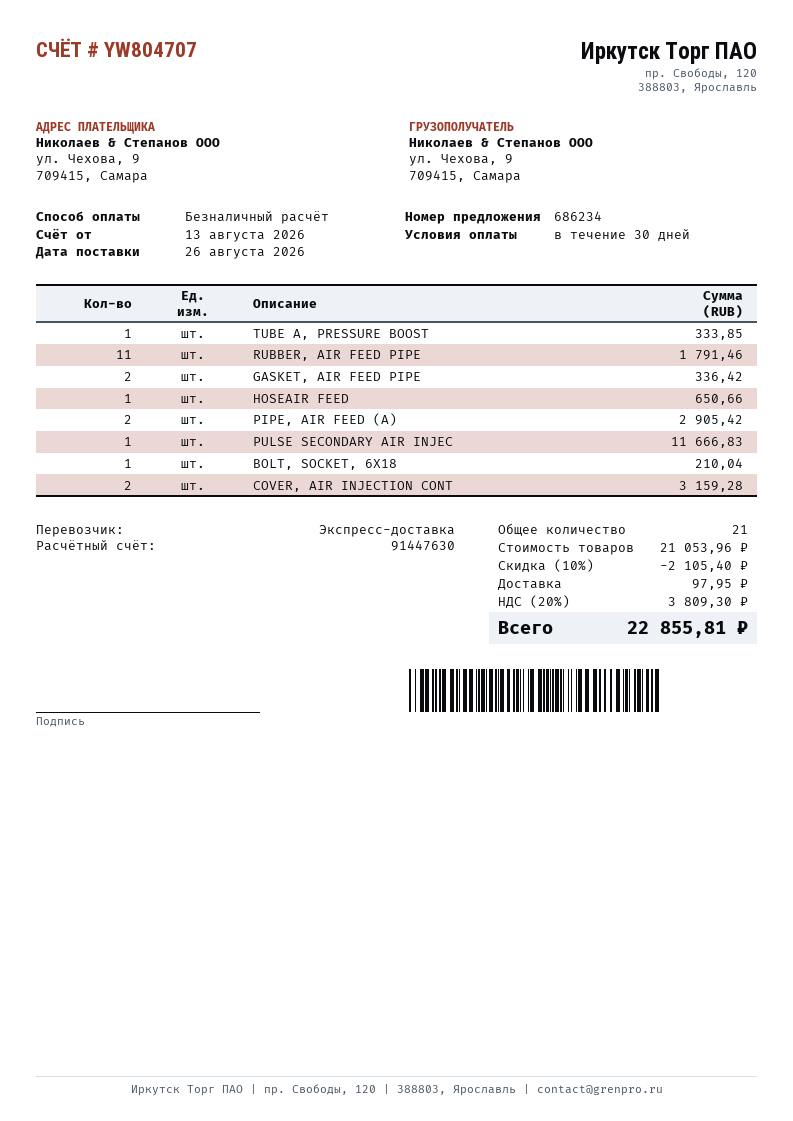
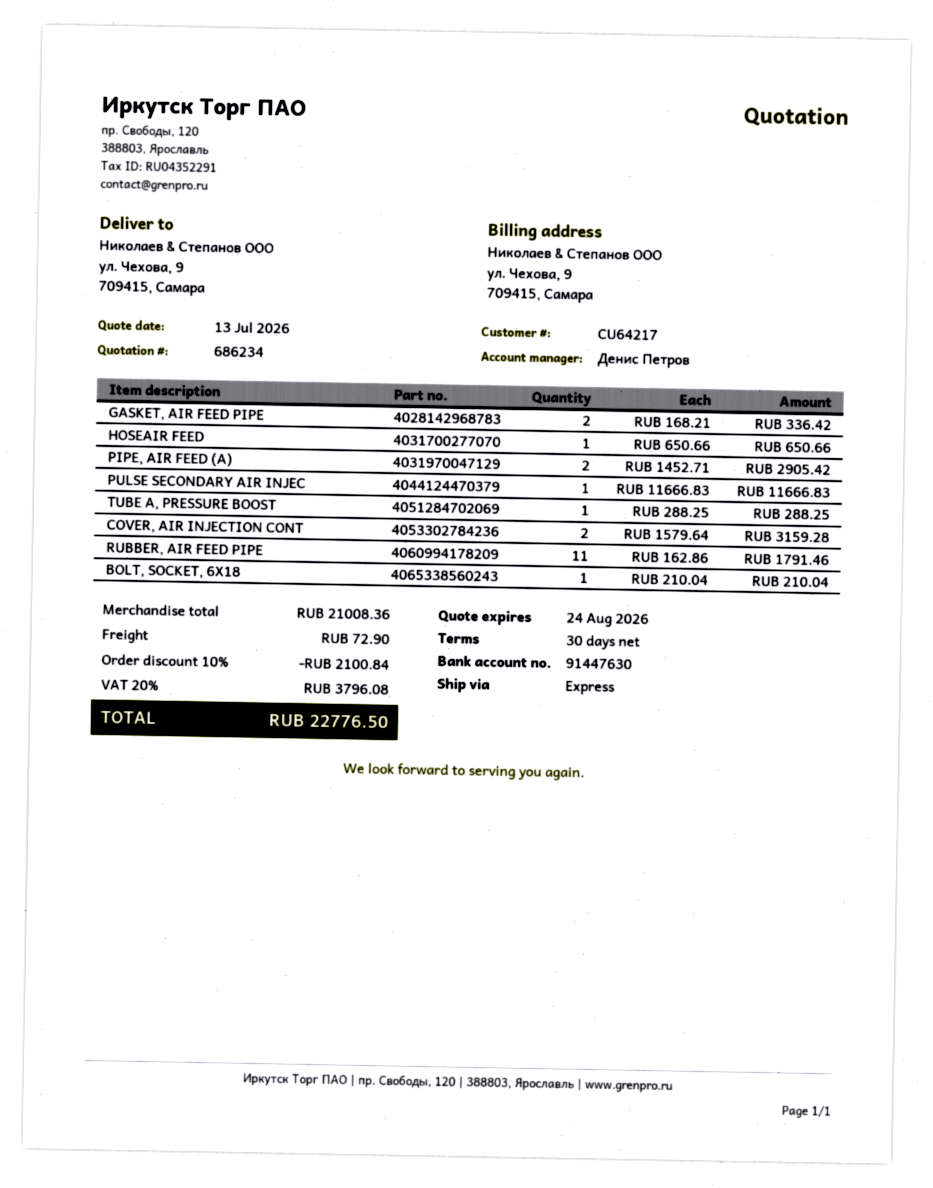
TUBE A, PRESSURE BOOST: 1 for 333.85 -> 1 for 288.25
subtotal: 21053.96 -> 21008.36
discount: 10% = 2105.40 -> 10% = 2100.84
shipping: 97.95 -> 72.90
tax: 20% = 3809.30 -> 20% = 3796.08
total: 22855.81 -> 22776.50

